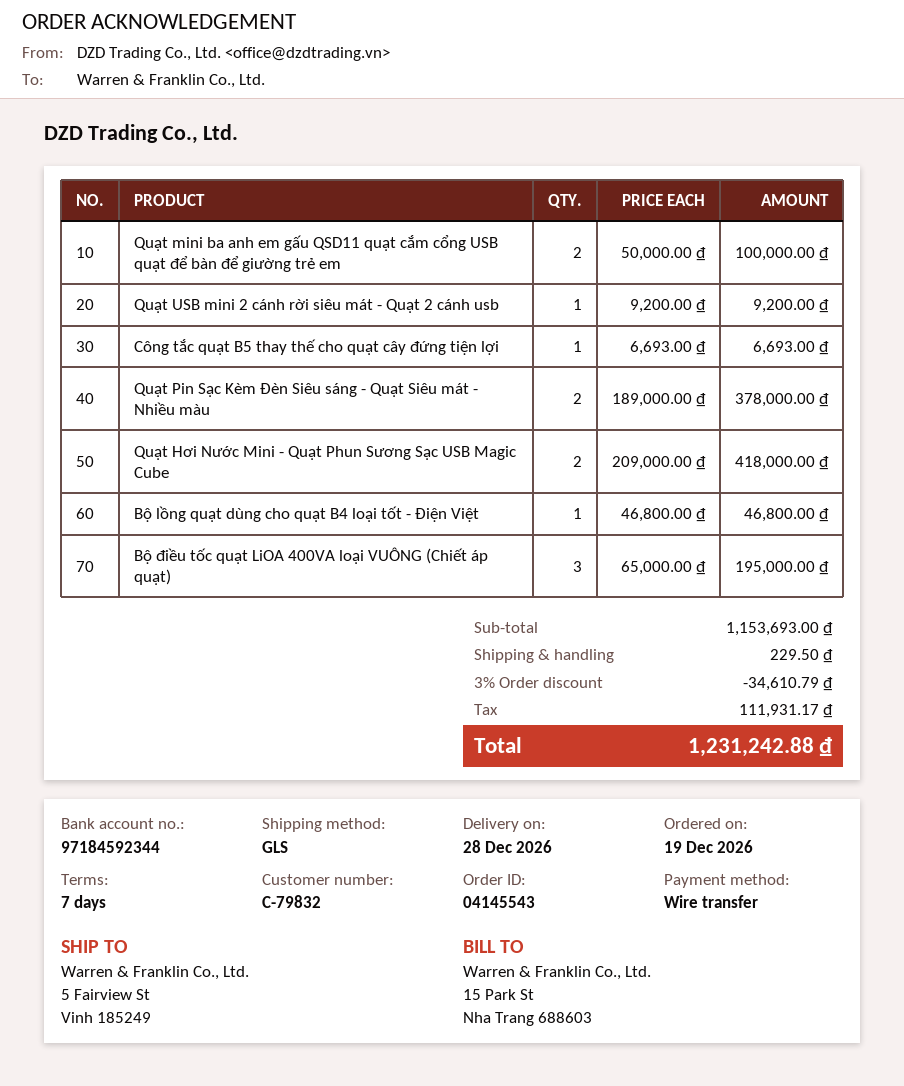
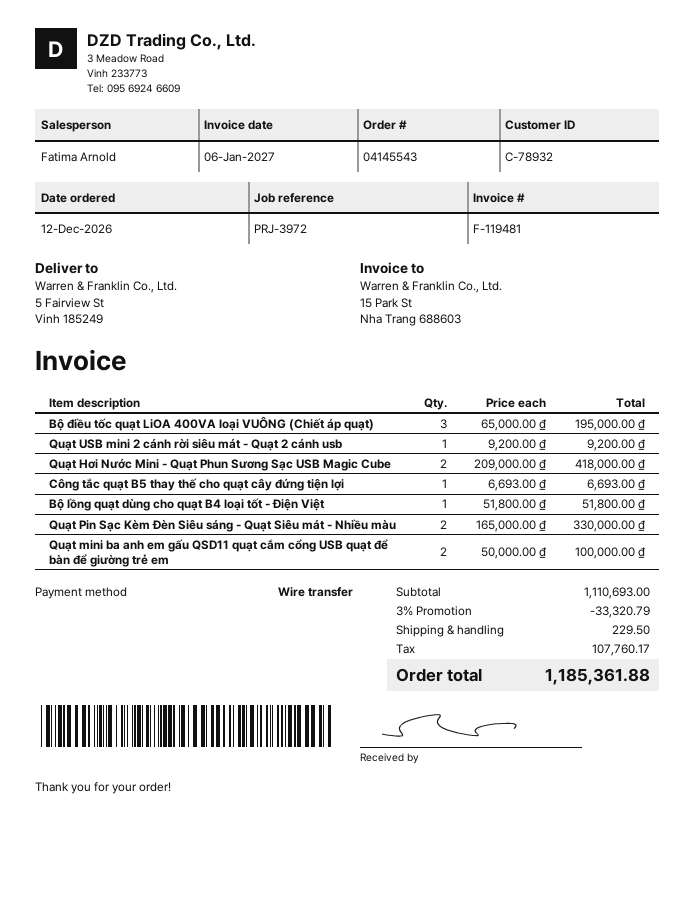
order date: 2026-12-19 -> 2026-12-12
customer number: C-79832 -> C-78932
Quạt Pin Sạc Kèm Đèn Siêu sáng - Quạt Siêu mát - Nhiều màu: 2 x 189000.00 = 378000.00 -> 2 x 165000.00 = 330000.00
Bộ lồng quạt dùng cho quạt B4 loại tốt - Điện Việt: 1 x 46800.00 = 46800.00 -> 1 x 51800.00 = 51800.00
subtotal: 1153693.00 -> 1110693.00
discount: 3% = 34610.79 -> 3% = 33320.79
tax: 111931.17 -> 107760.17
total: 1231242.88 -> 1185361.88

